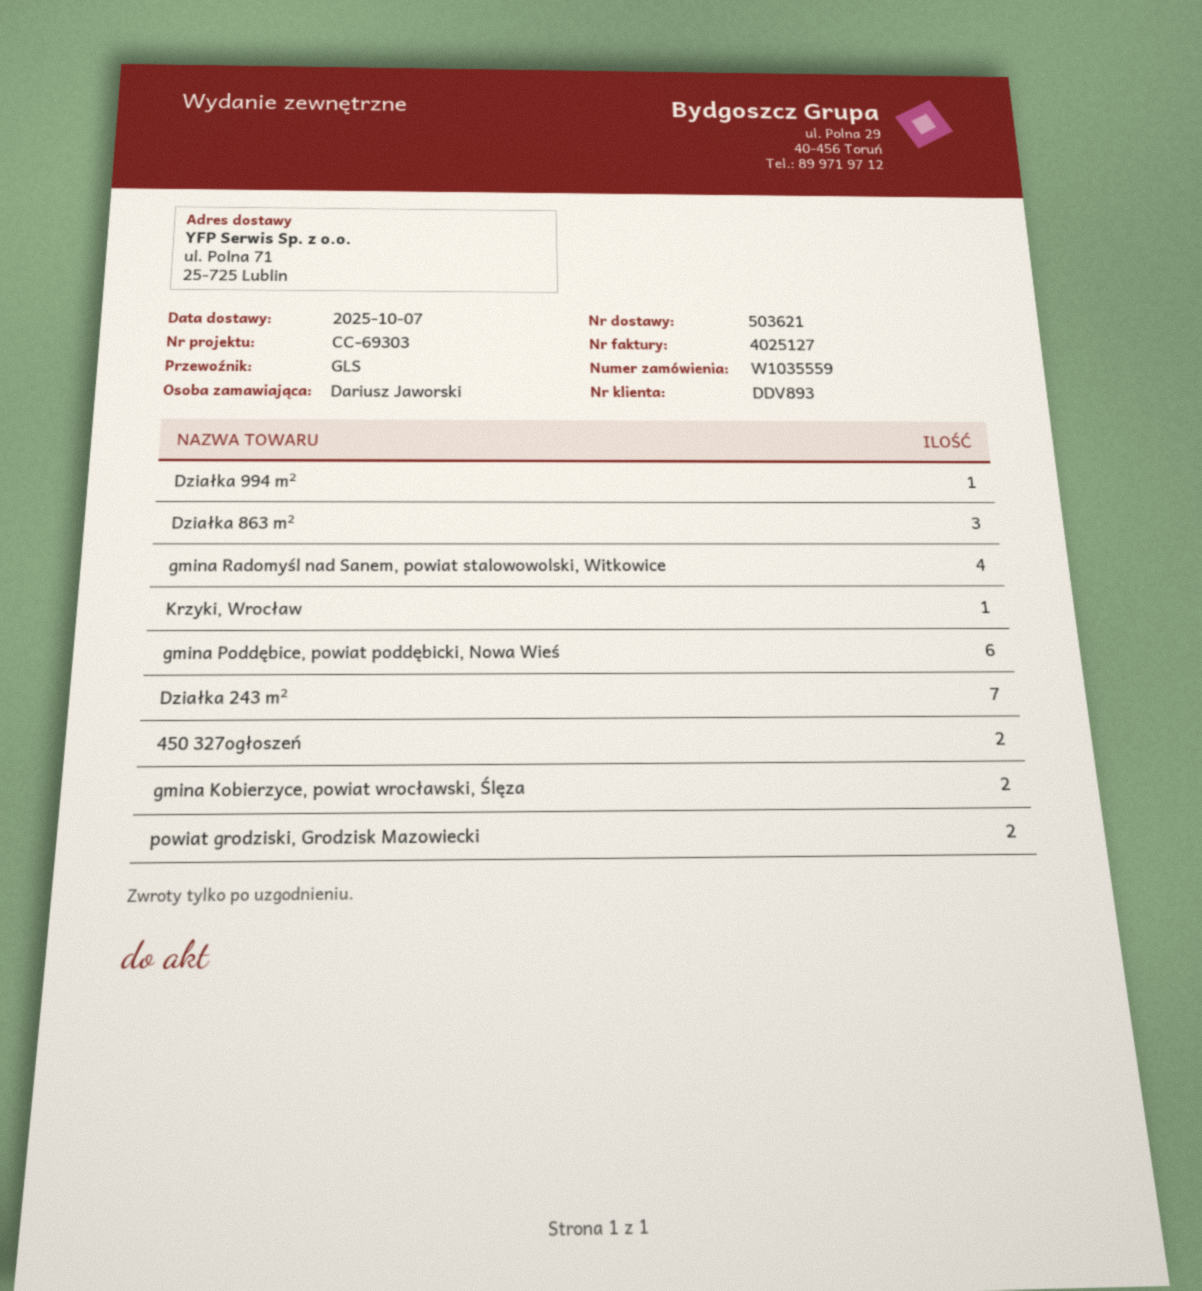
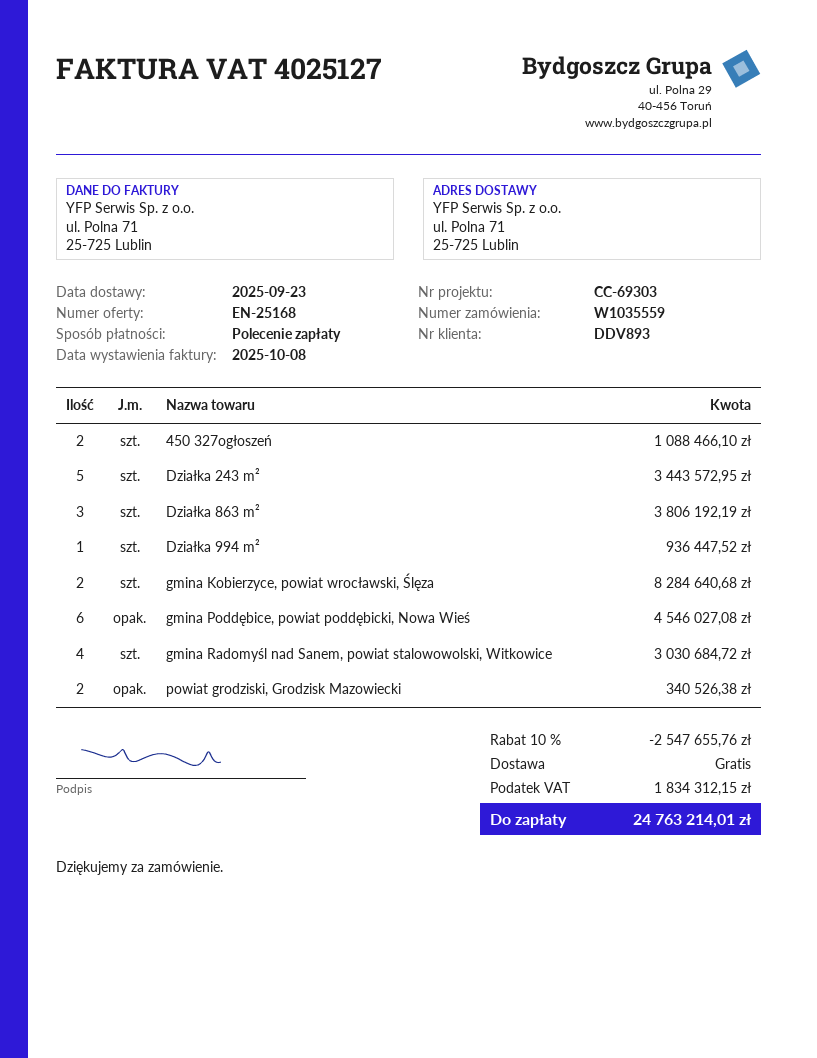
delivery date: 2025-10-07 -> 2025-09-23
Krzyki, Wrocław: 1 -> none
Działka 243 m²: 7 -> 5

